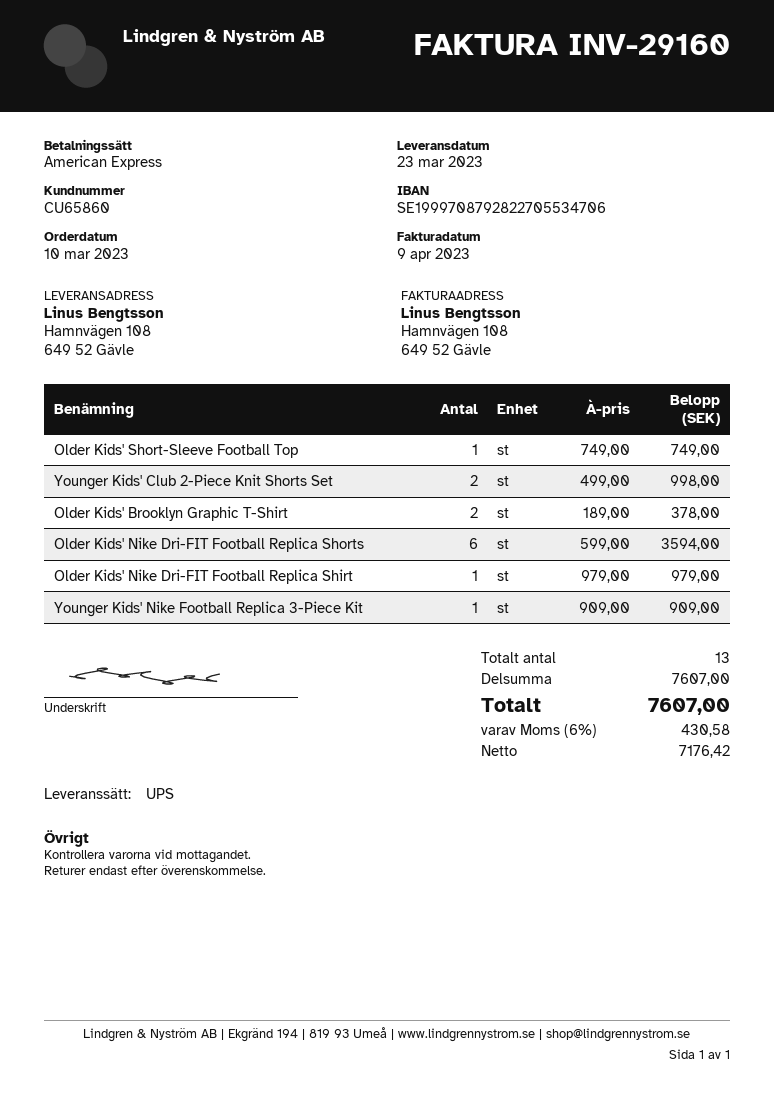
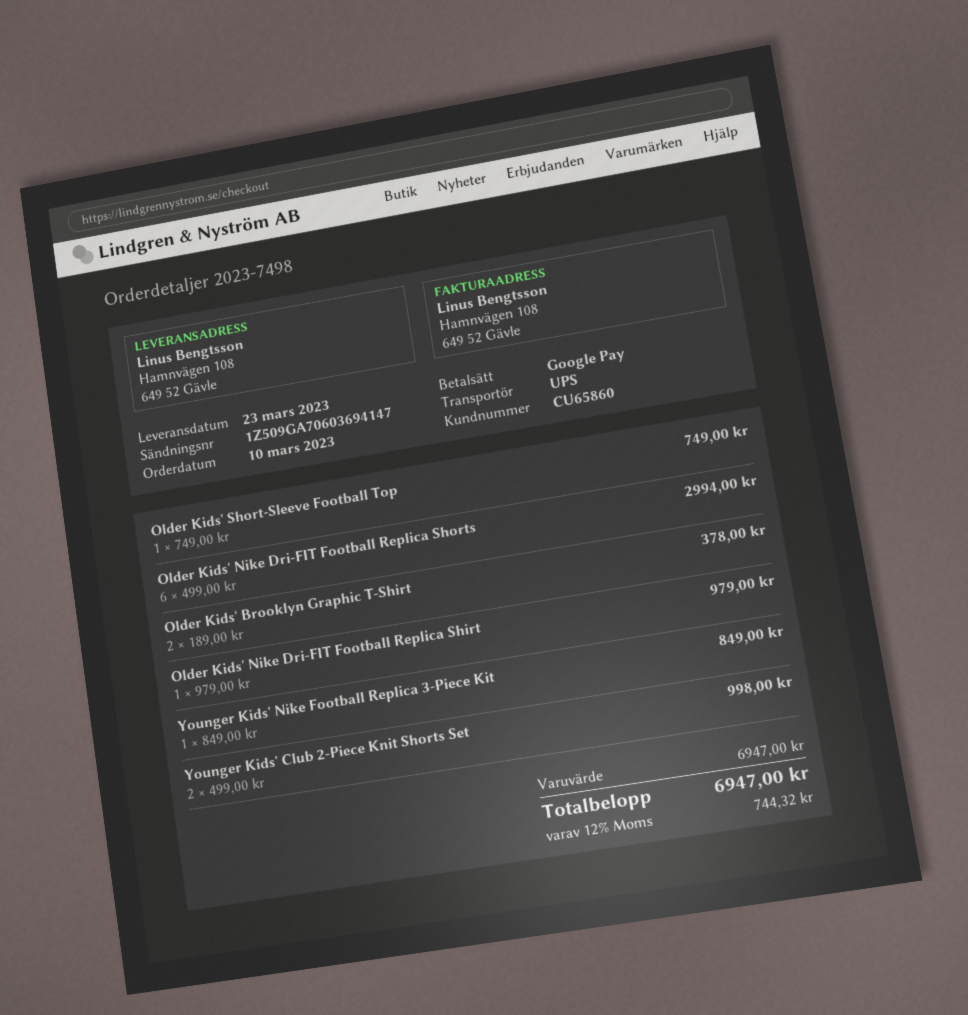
payment method: American Express -> Google Pay
Older Kids' Nike Dri-FIT Football Replica Shorts: 6 x 599.00 = 3594.00 -> 6 x 499.00 = 2994.00
Younger Kids' Nike Football Replica 3-Piece Kit: 1 x 909.00 = 909.00 -> 1 x 849.00 = 849.00
subtotal: 7607.00 -> 6947.00
tax: 6% = 430.58 -> 12% = 744.32
total: 7607.00 -> 6947.00

